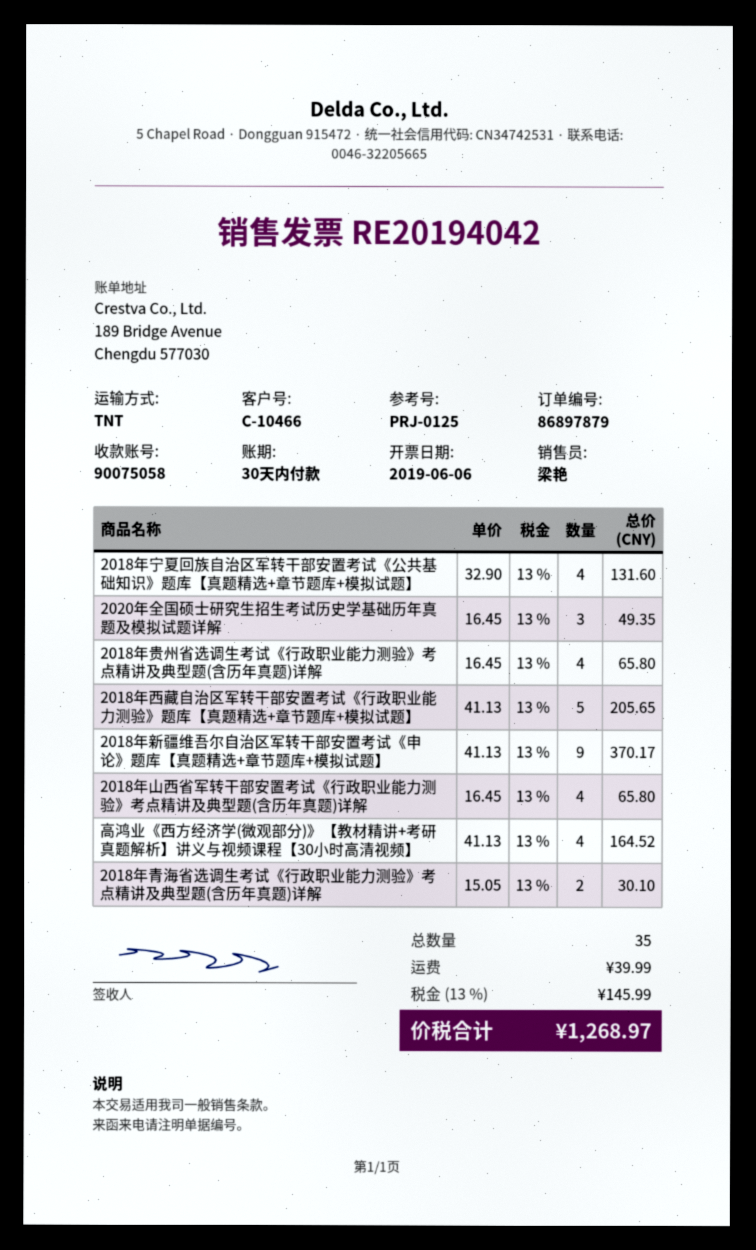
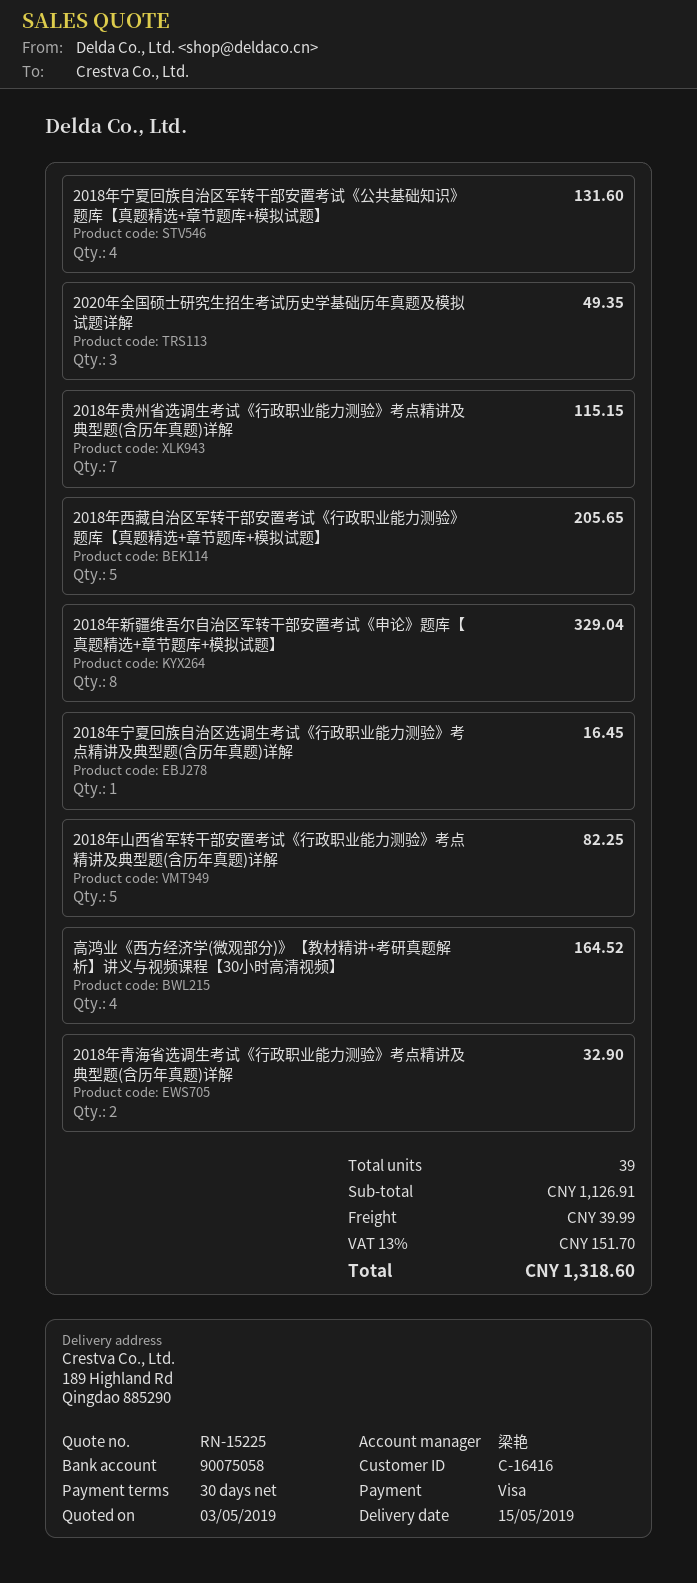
customer number: C-10466 -> C-16416
2018年贵州省选调生考试《行政职业能力测验》考点精讲及典型题(含历年真题)详解: 4 for 65.80 -> 7 for 115.15
2018年新疆维吾尔自治区军转干部安置考试《申论》题库【真题精选+章节题库+模拟试题】: 9 for 370.17 -> 8 for 329.04
2018年山西省军转干部安置考试《行政职业能力测验》考点精讲及典型题(含历年真题)详解: 4 for 65.80 -> 5 for 82.25
2018年青海省选调生考试《行政职业能力测验》考点精讲及典型题(含历年真题)详解: 2 for 30.10 -> 2 for 32.90
2018年宁夏回族自治区选调生考试《行政职业能力测验》考点精讲及典型题(含历年真题)详解: none -> 1 for 16.45
total quantity: 35 -> 39
tax: 13% = 145.99 -> 13% = 151.70
total: 1268.97 -> 1318.60

